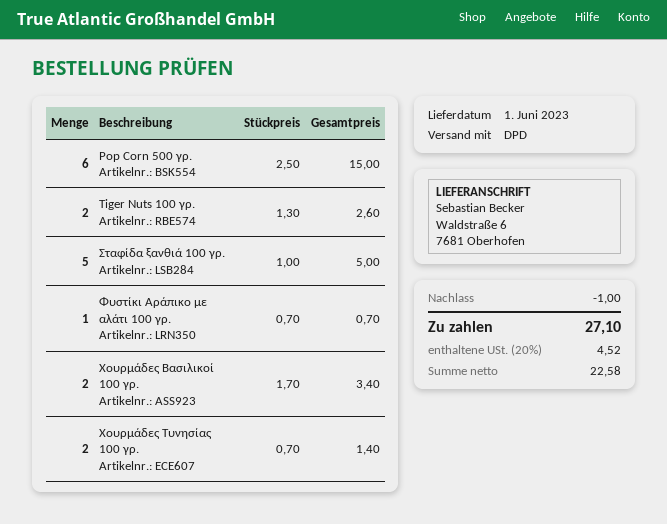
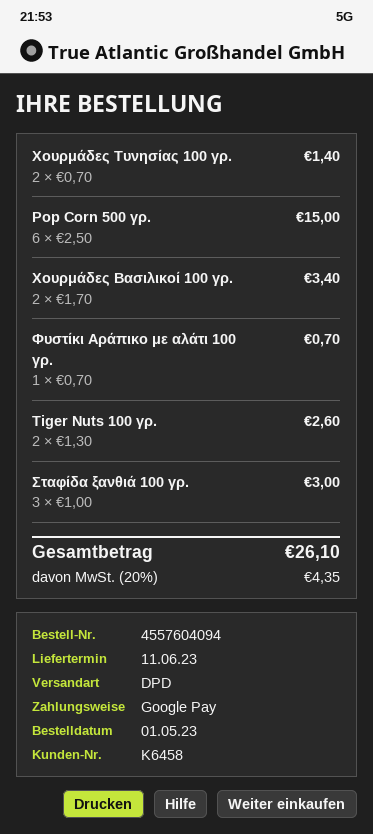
delivery date: 2023-06-01 -> 2023-06-11
Σταφίδα ξανθιά 100 γρ.: 5 x 1.00 = 5.00 -> 3 x 1.00 = 3.00
discount: 1.00 -> none
tax: 20% = 4.52 -> 20% = 4.35
total: 27.10 -> 26.10

